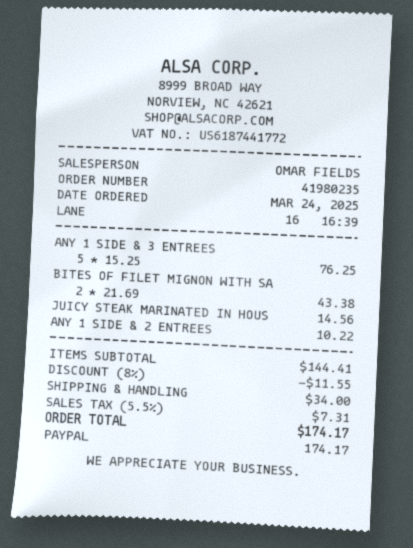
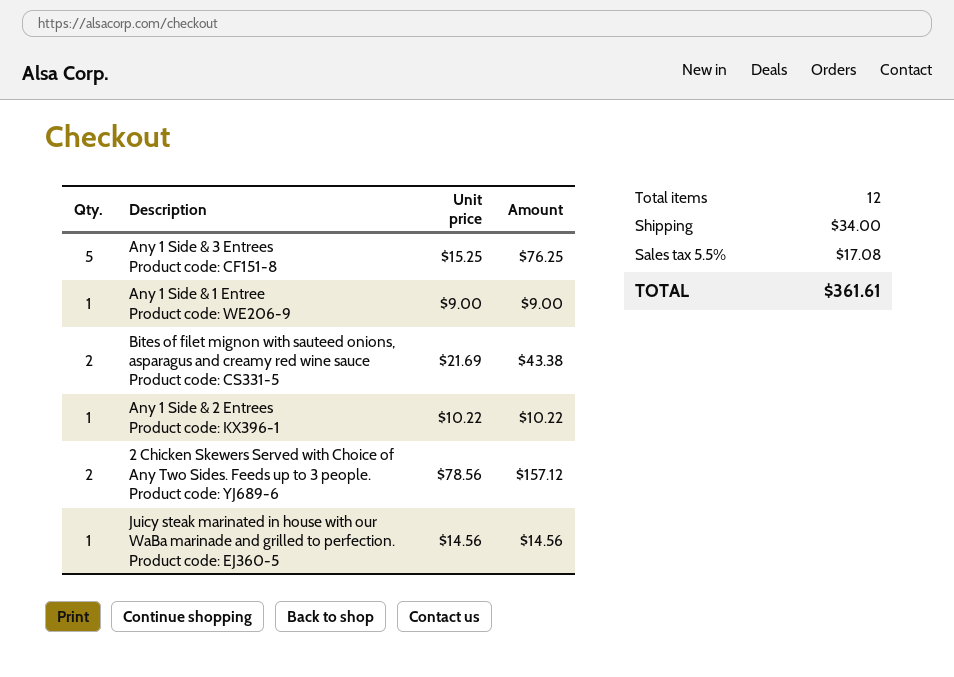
Any 1 Side & 1 Entree: none -> 1 x 9.00 = 9.00
2 Chicken Skewers Served with Choice of Any Two Sides. Feeds up to 3 people.: none -> 2 x 78.56 = 157.12
discount: 8% = 11.55 -> none
tax: 5.5% = 7.31 -> 5.5% = 17.08
total: 174.17 -> 361.61

